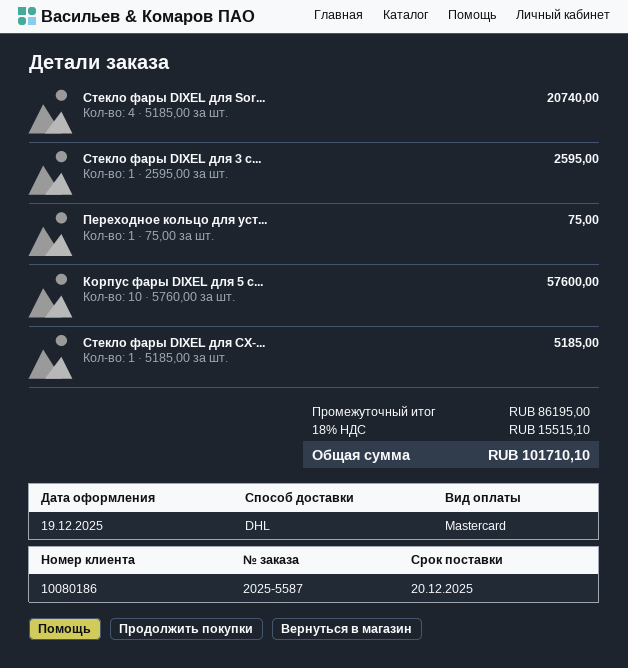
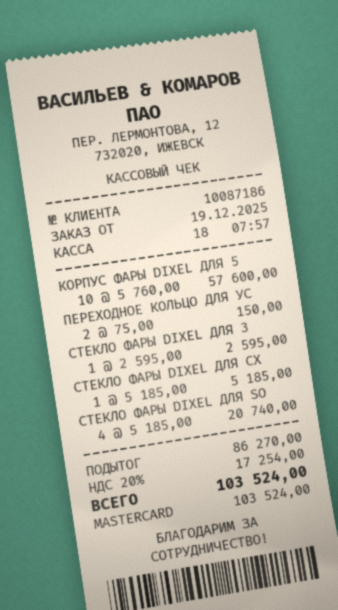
customer number: 10080186 -> 10087186
Переходное кольцо для уст...: 1 x 75.00 = 75.00 -> 2 x 75.00 = 150.00
subtotal: 86195.00 -> 86270.00
tax: 18% = 15515.10 -> 20% = 17254.00
total: 101710.10 -> 103524.00

